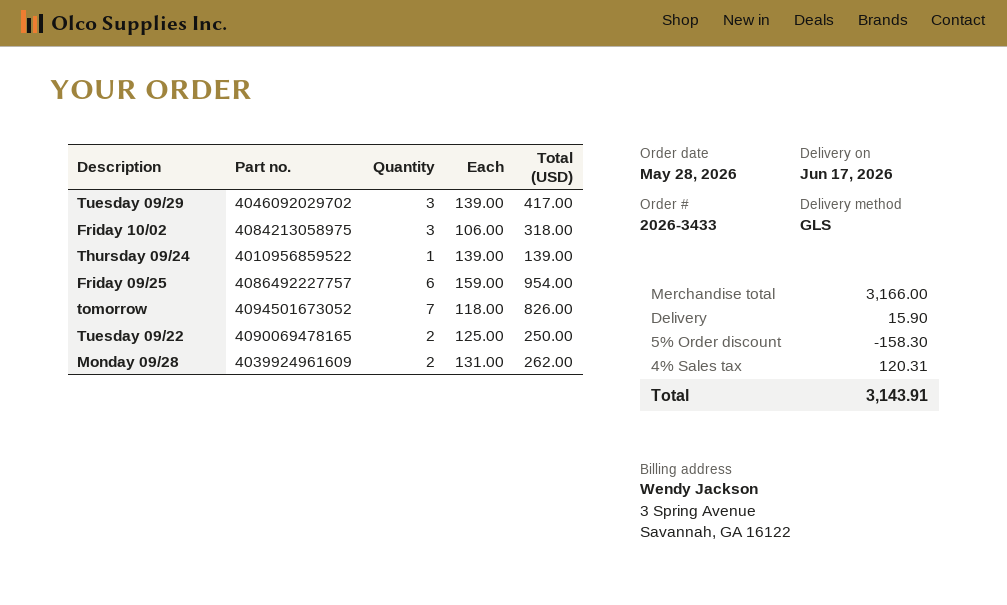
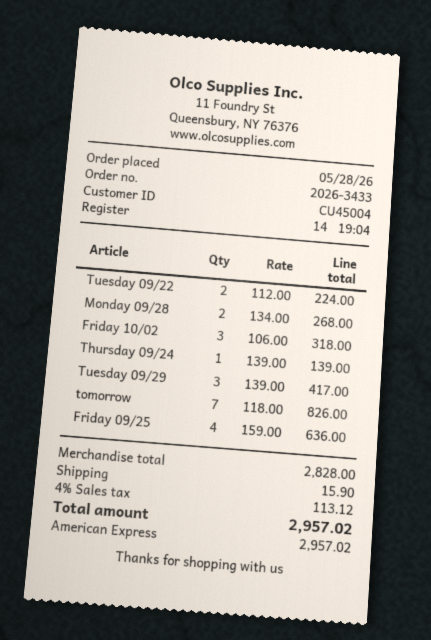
Friday 09/25: 6 x 159.00 = 954.00 -> 4 x 159.00 = 636.00
Tuesday 09/22: 2 x 125.00 = 250.00 -> 2 x 112.00 = 224.00
Monday 09/28: 2 x 131.00 = 262.00 -> 2 x 134.00 = 268.00
subtotal: 3166.00 -> 2828.00
discount: 5% = 158.30 -> none
tax: 4% = 120.31 -> 4% = 113.12
total: 3143.91 -> 2957.02

